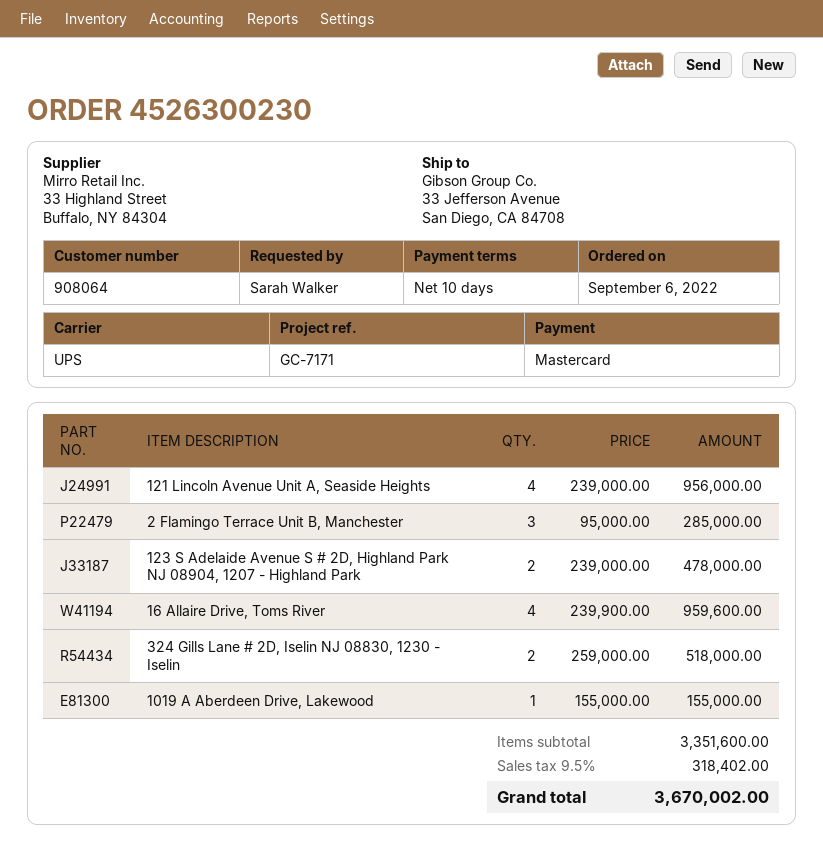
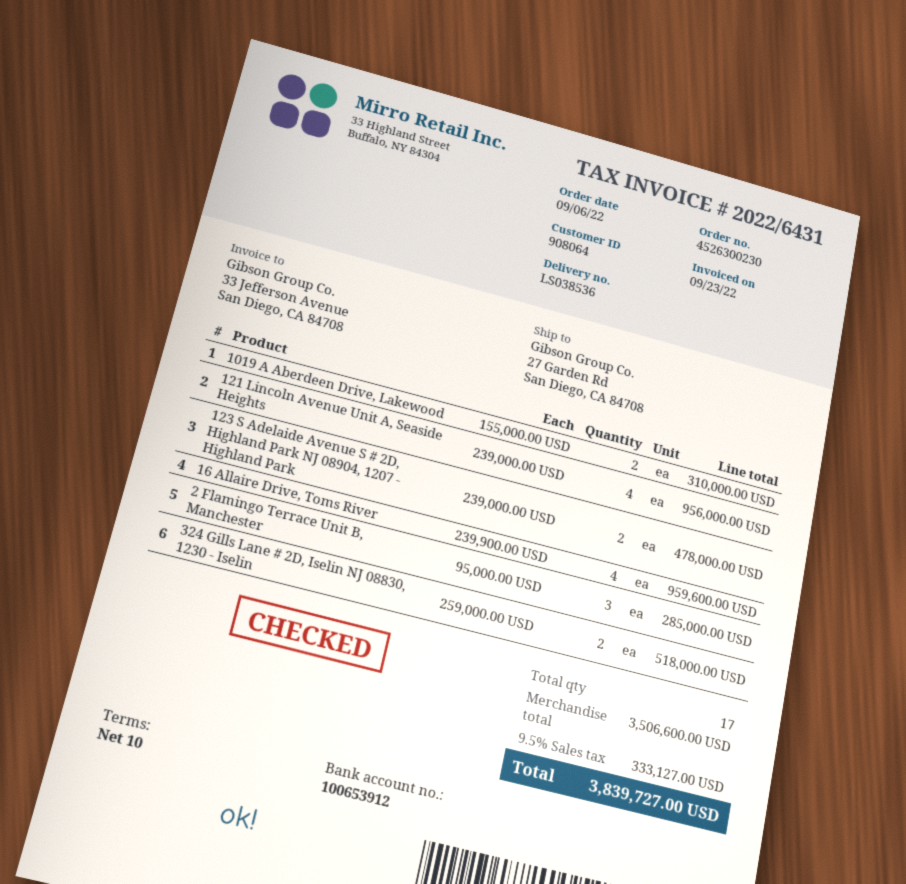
ship to: 33 Jefferson Avenue, San Diego, CA 84708 -> 27 Garden Rd, San Diego, CA 84708
1019 A Aberdeen Drive, Lakewood: 1 x 155000.00 = 155000.00 -> 2 x 155000.00 = 310000.00
subtotal: 3351600.00 -> 3506600.00
tax: 9.5% = 318402.00 -> 9.5% = 333127.00
total: 3670002.00 -> 3839727.00

